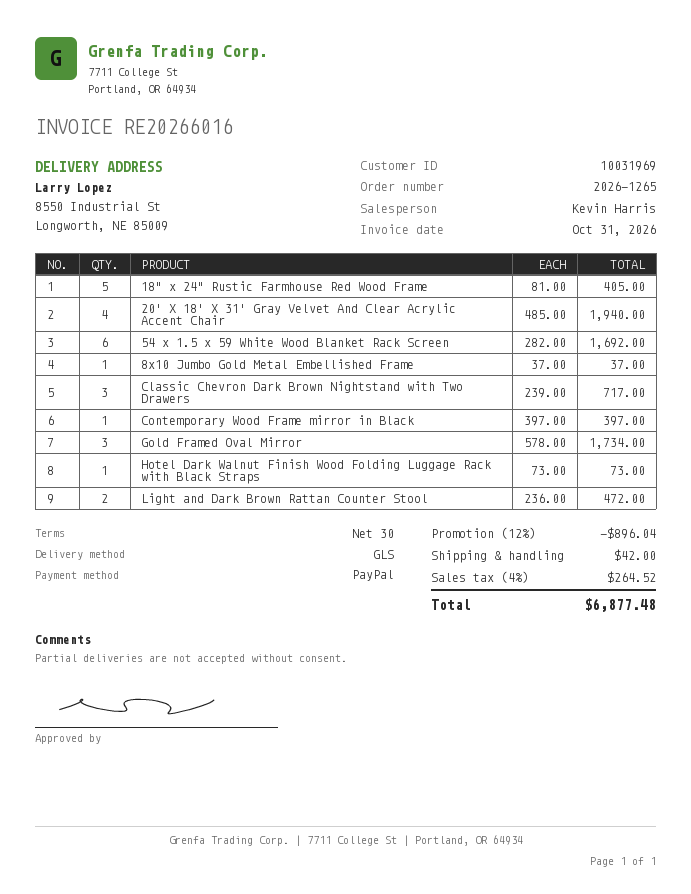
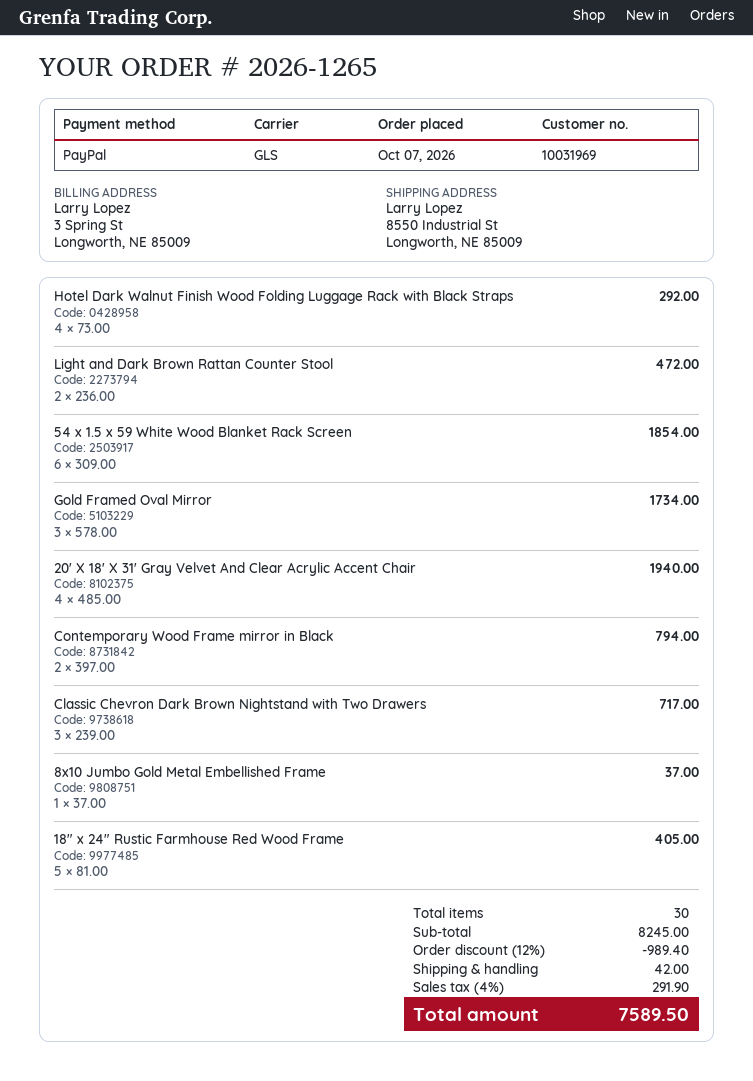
54 x 1.5 x 59 White Wood Blanket Rack Screen: 6 x 282.00 = 1692.00 -> 6 x 309.00 = 1854.00
Contemporary Wood Frame mirror in Black: 1 x 397.00 = 397.00 -> 2 x 397.00 = 794.00
Hotel Dark Walnut Finish Wood Folding Luggage Rack with Black Straps: 1 x 73.00 = 73.00 -> 4 x 73.00 = 292.00
discount: 12% = 896.04 -> 12% = 989.40
tax: 4% = 264.52 -> 4% = 291.90
total: 6877.48 -> 7589.50

